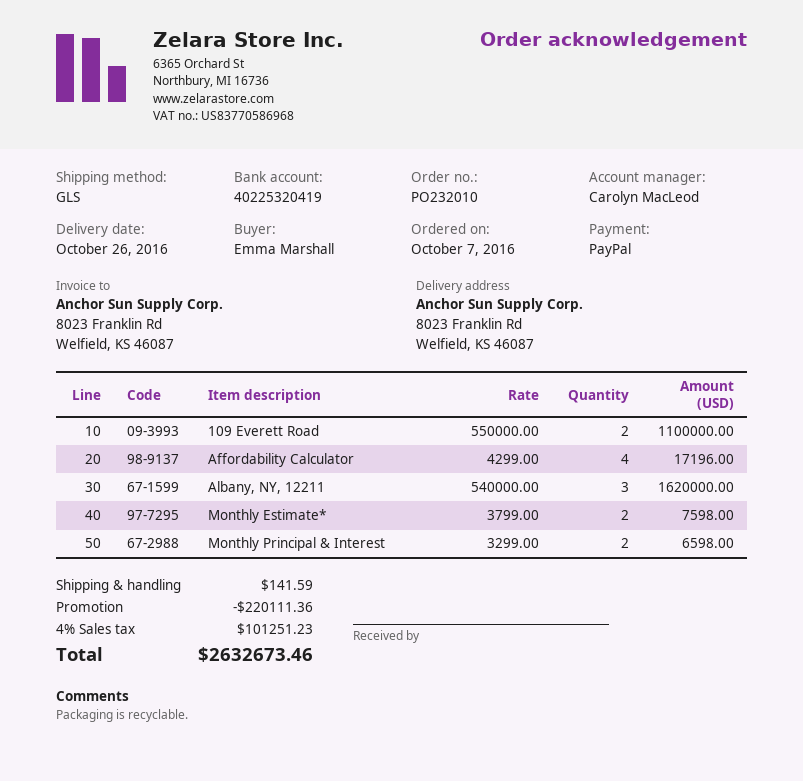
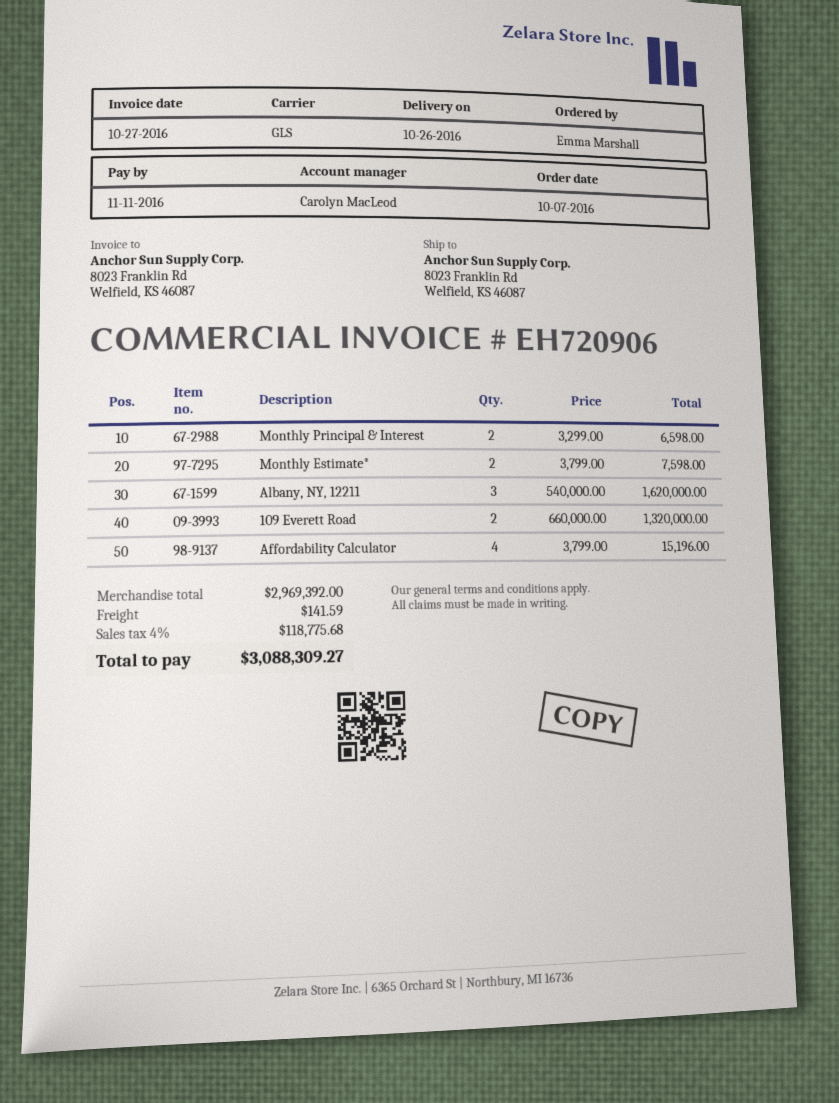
109 Everett Road: 2 x 550000.00 = 1100000.00 -> 2 x 660000.00 = 1320000.00
Affordability Calculator: 4 x 4299.00 = 17196.00 -> 4 x 3799.00 = 15196.00
discount: 220111.36 -> none
tax: 4% = 101251.23 -> 4% = 118775.68
total: 2632673.46 -> 3088309.27

